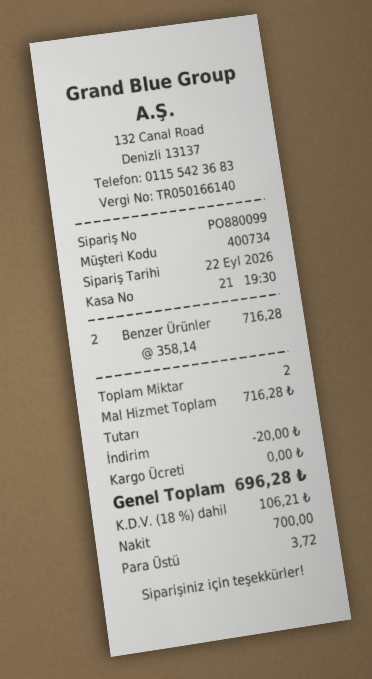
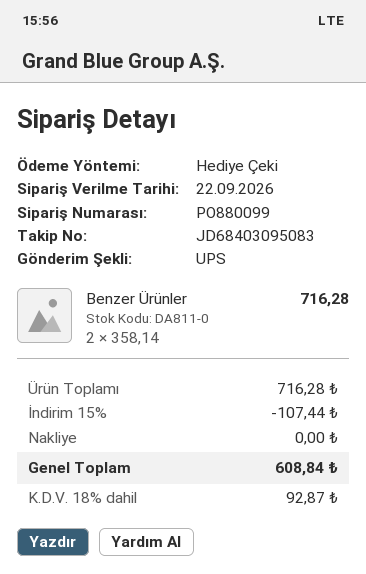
payment method: cash -> gift card
discount: 20.00 -> 107.44
tax: 18% = 106.21 -> 18% = 92.87
total: 696.28 -> 608.84

